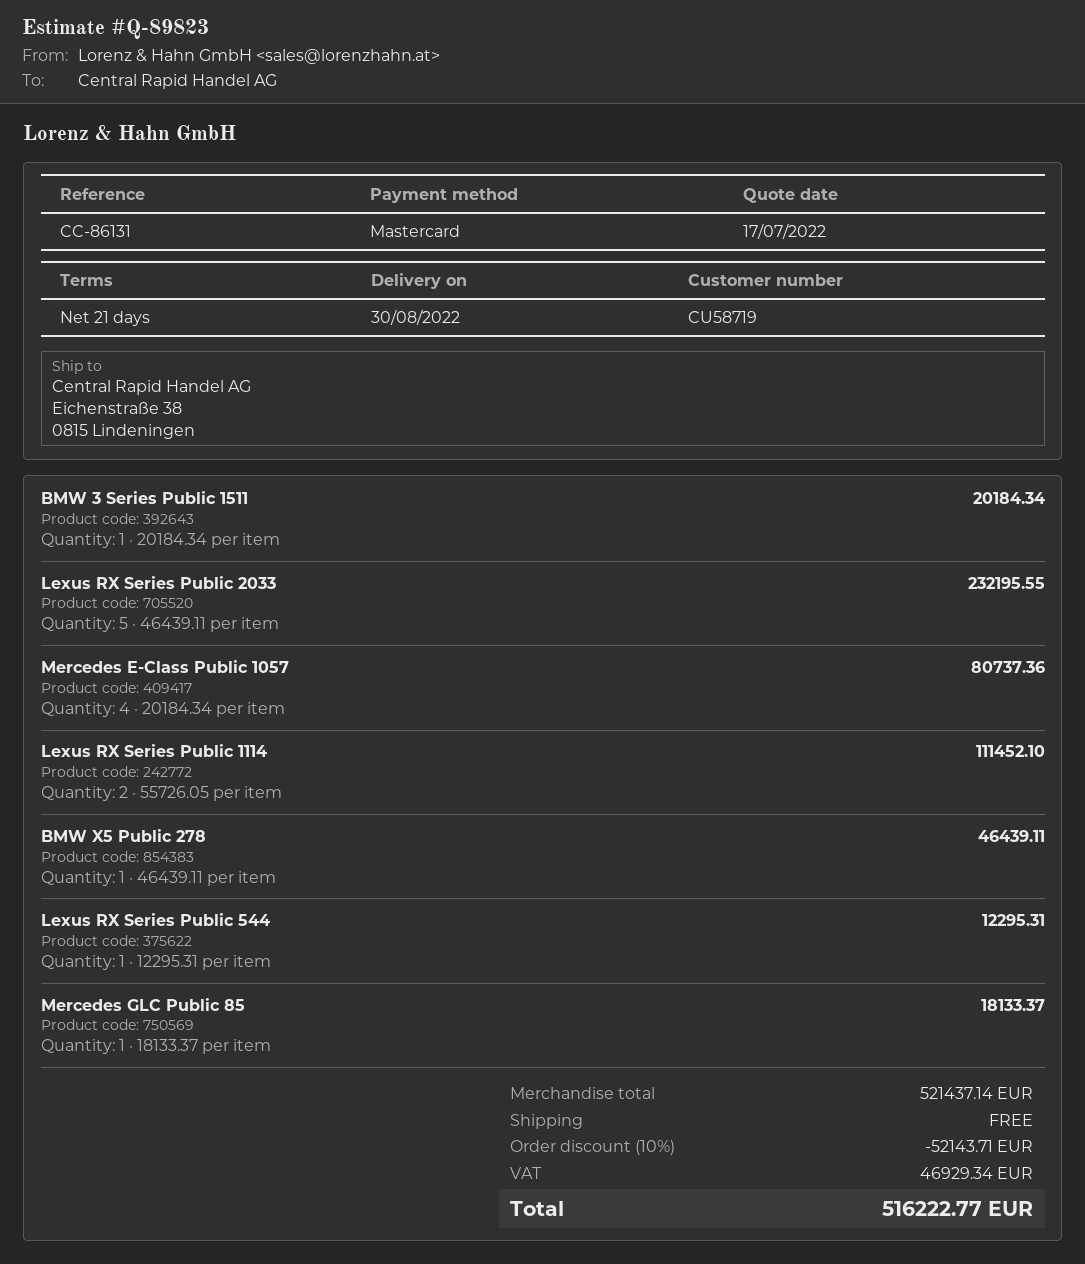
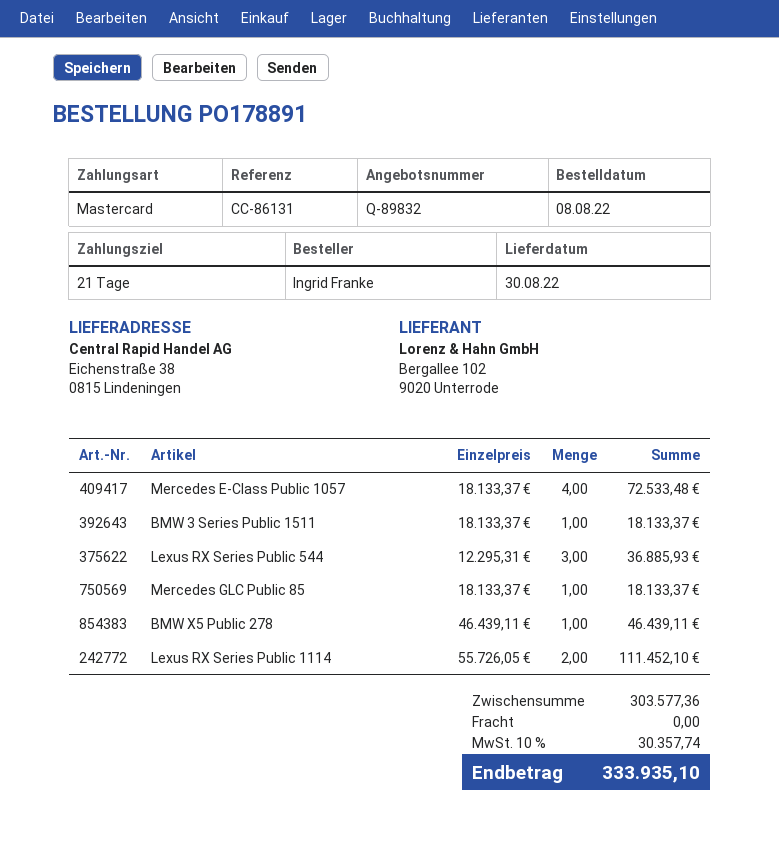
quote number: Q-89823 -> Q-89832
BMW 3 Series Public 1511: 1 x 20184.34 = 20184.34 -> 1 x 18133.37 = 18133.37
Lexus RX Series Public 2033: 5 x 46439.11 = 232195.55 -> none
Mercedes E-Class Public 1057: 4 x 20184.34 = 80737.36 -> 4 x 18133.37 = 72533.48
Lexus RX Series Public 544: 1 x 12295.31 = 12295.31 -> 3 x 12295.31 = 36885.93
subtotal: 521437.14 -> 303577.36
discount: 10% = 52143.71 -> none
tax: 46929.34 -> 30357.74
total: 516222.77 -> 333935.10

